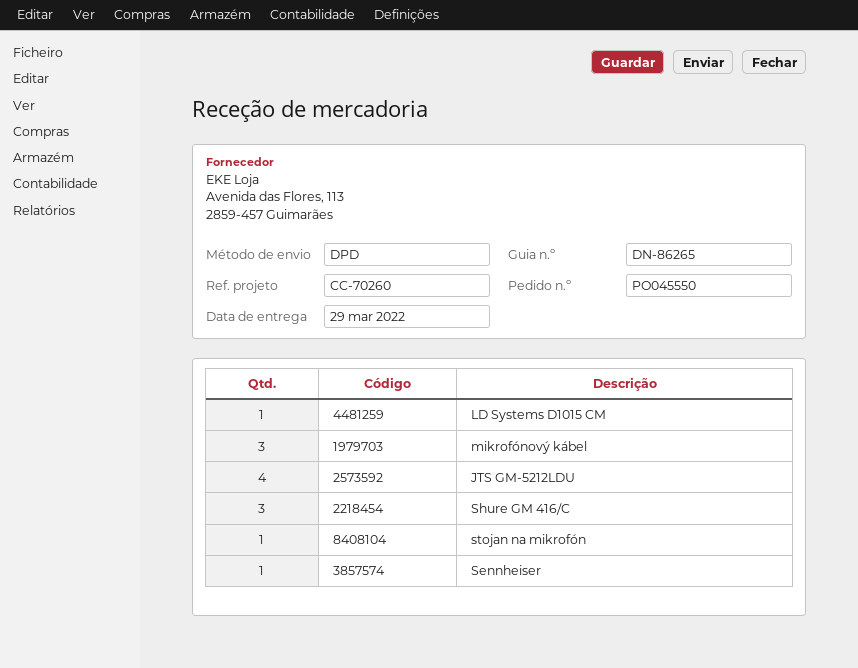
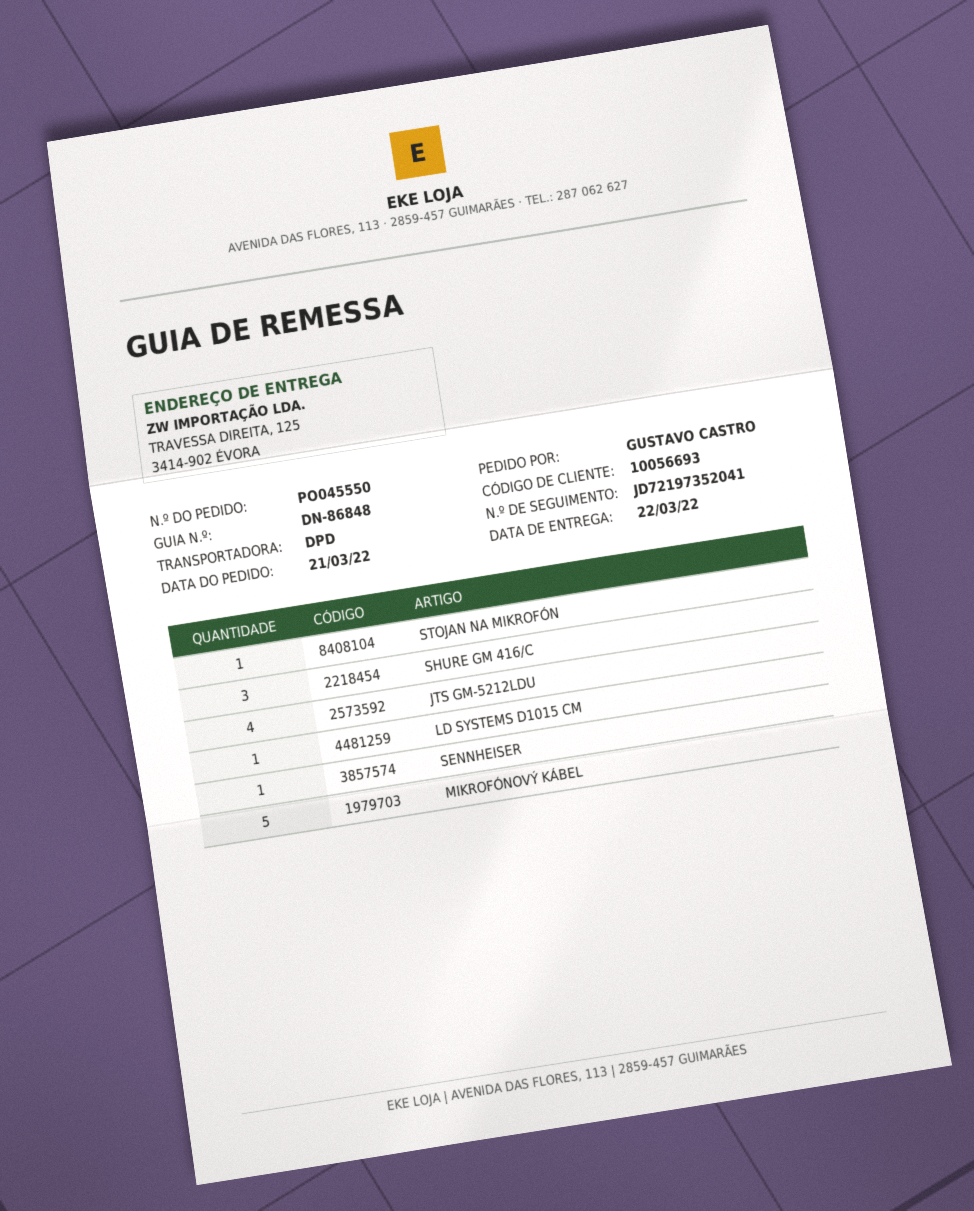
delivery note number: DN-86265 -> DN-86848
delivery date: 2022-03-29 -> 2022-03-22
mikrofónový kábel: 3 -> 5

